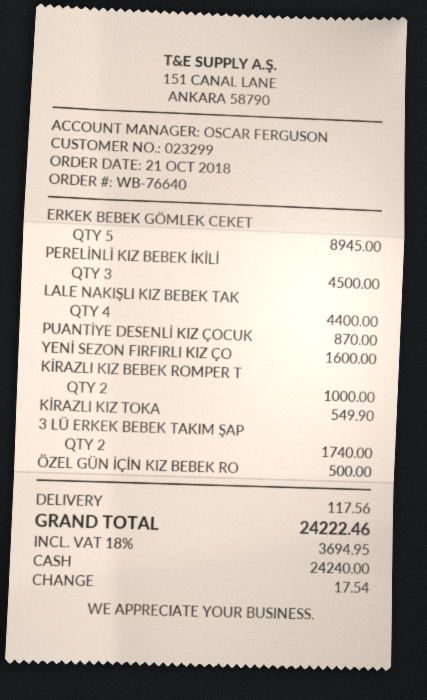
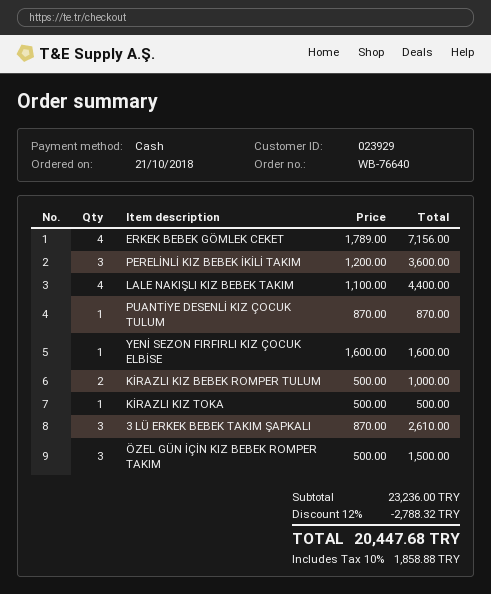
customer number: 023299 -> 023929
ERKEK BEBEK GÖMLEK CEKET: 5 for 8945.00 -> 4 for 7156.00
PERELİNLİ KIZ BEBEK İKİLİ: 3 for 4500.00 -> 3 for 3600.00
KİRAZLI KIZ TOKA: 1 for 549.90 -> 1 for 500.00
3 LÜ ERKEK BEBEK TAKIM ŞAP: 2 for 1740.00 -> 3 for 2610.00
ÖZEL GÜN İÇİN KIZ BEBEK RO: 1 for 500.00 -> 3 for 1500.00
discount: none -> 12% = 2788.32
shipping: 117.56 -> none
tax: 18% = 3694.95 -> 10% = 1858.88
total: 24222.46 -> 20447.68

